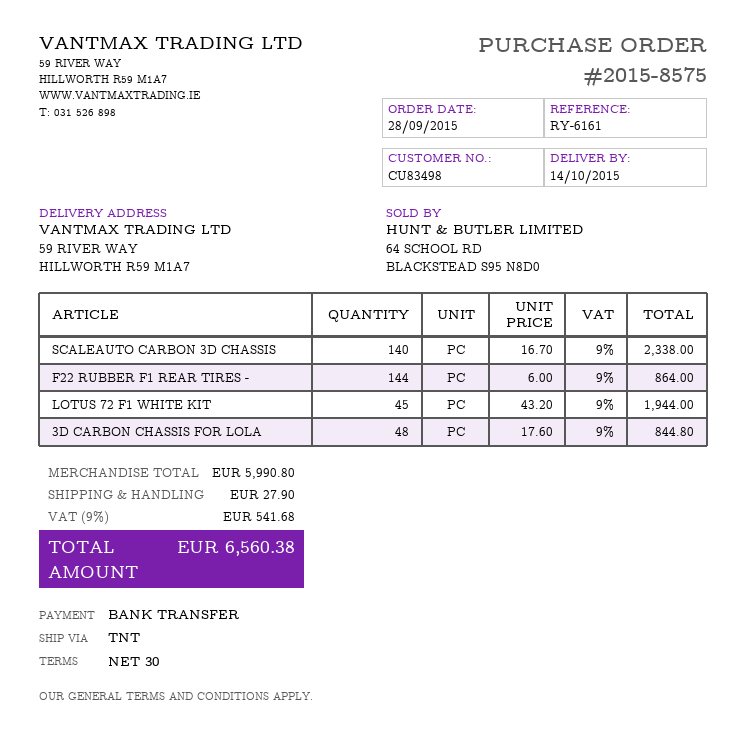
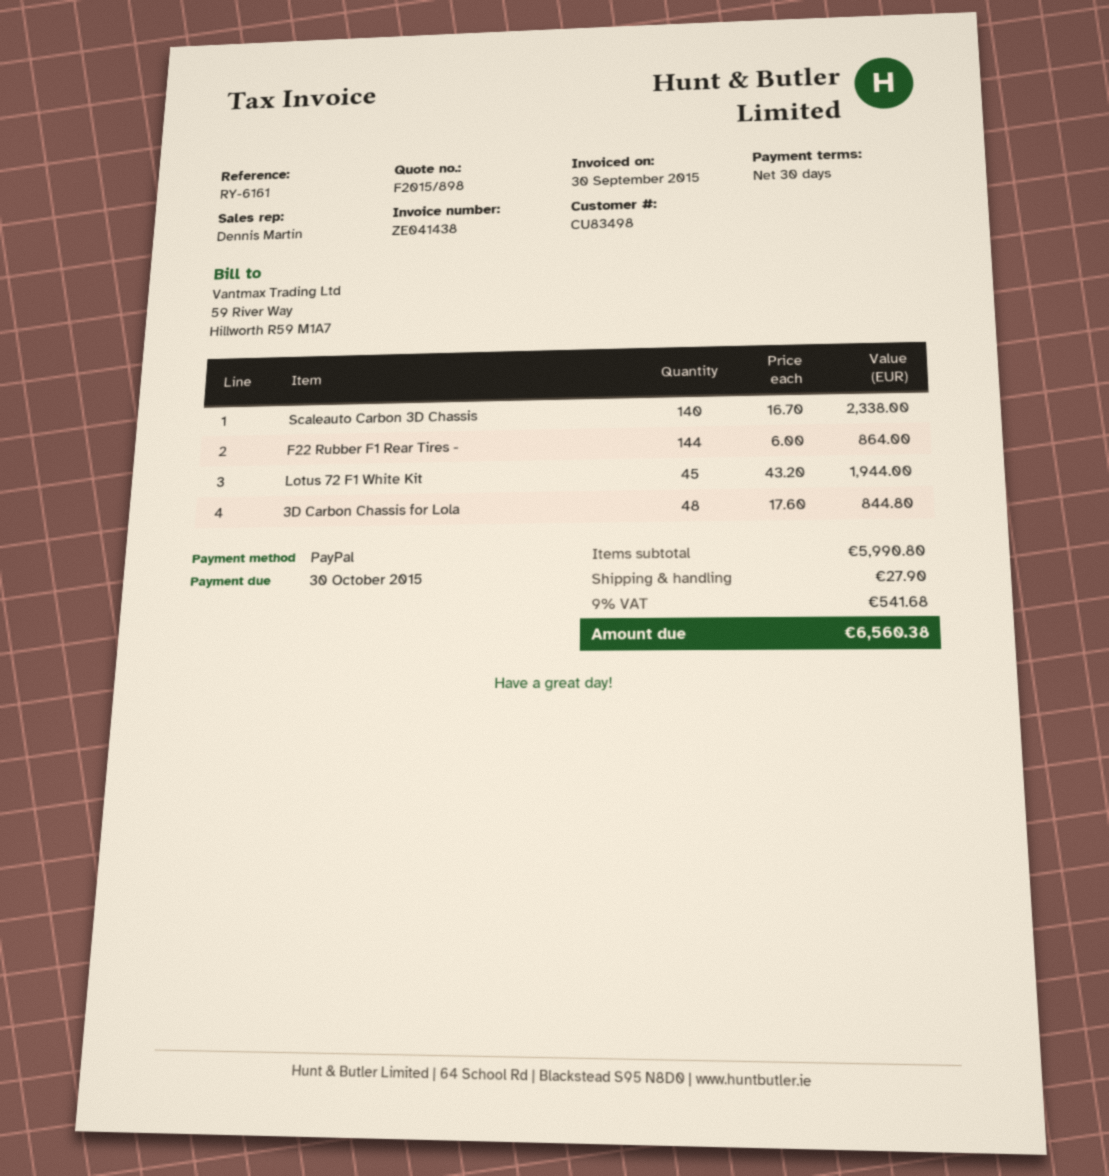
payment method: bank transfer -> PayPal

